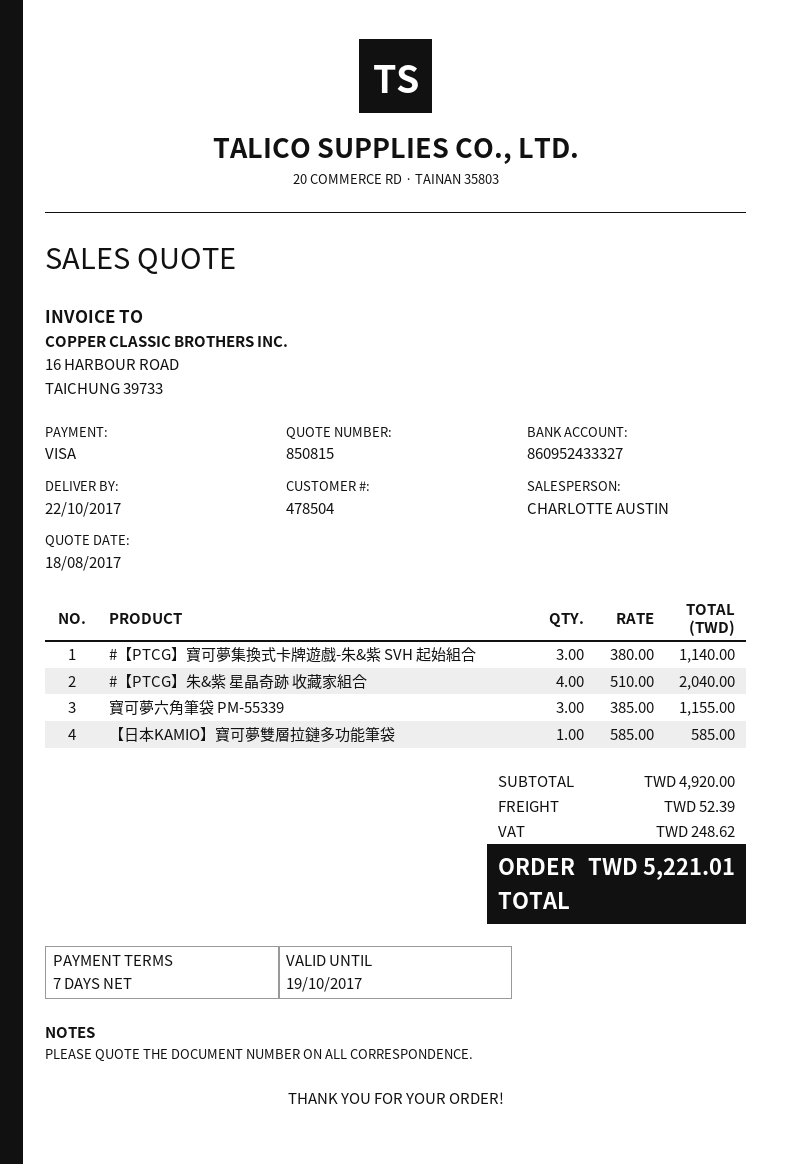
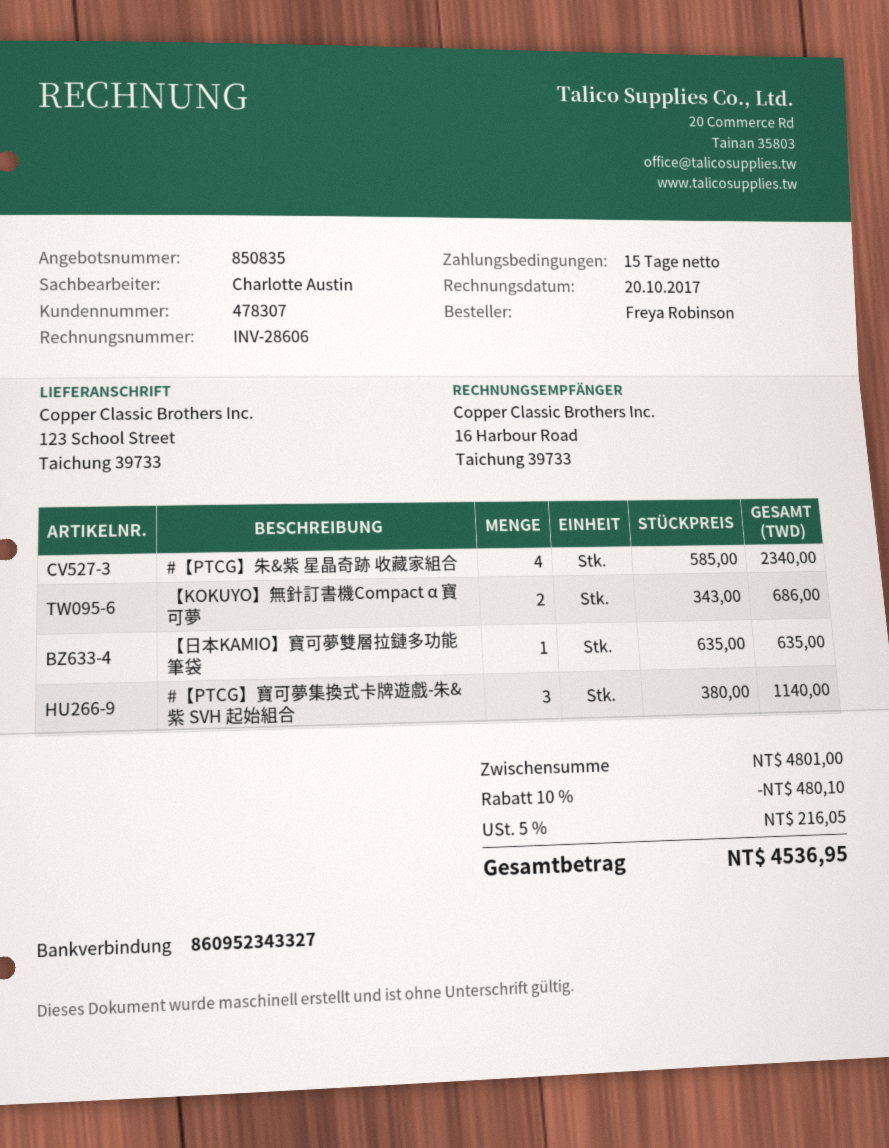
quote number: 850815 -> 850835
payment terms: 7 days -> 15 days
customer number: 478504 -> 478307
bank account: 860952433327 -> 860952343327
#【PTCG】朱&紫 星晶奇跡 收藏家組合: 4 x 510.00 = 2040.00 -> 4 x 585.00 = 2340.00
寶可夢六角筆袋 PM-55339: 3 x 385.00 = 1155.00 -> none
【日本KAMIO】寶可夢雙層拉鏈多功能筆袋: 1 x 585.00 = 585.00 -> 1 x 635.00 = 635.00
【KOKUYO】無針訂書機Compact α 寶可夢: none -> 2 x 343.00 = 686.00
subtotal: 4920.00 -> 4801.00
discount: none -> 10% = 480.10
shipping: 52.39 -> none
tax: 248.62 -> 216.05
total: 5221.01 -> 4536.95

